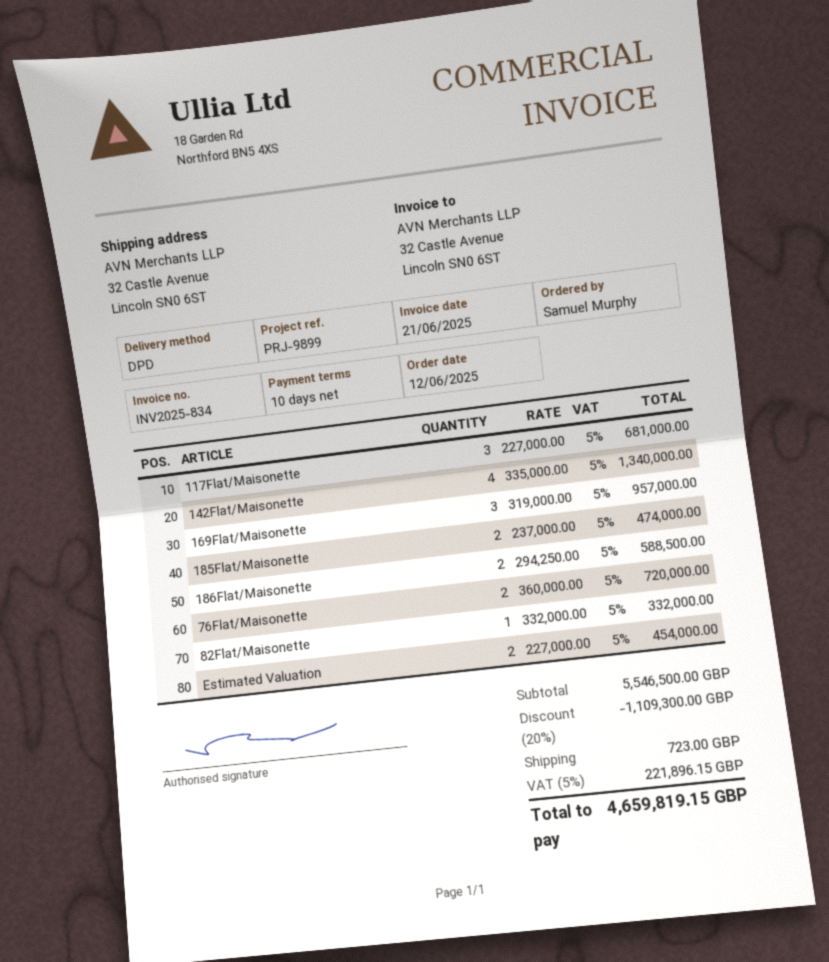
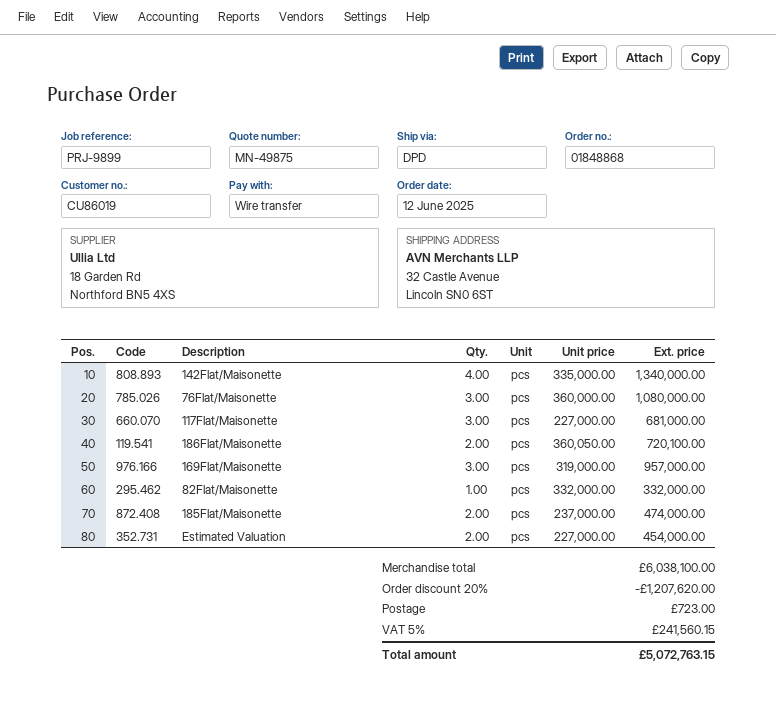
186Flat/Maisonette: 2 x 294250.00 = 588500.00 -> 2 x 360050.00 = 720100.00
76Flat/Maisonette: 2 x 360000.00 = 720000.00 -> 3 x 360000.00 = 1080000.00
subtotal: 5546500.00 -> 6038100.00
discount: 20% = 1109300.00 -> 20% = 1207620.00
tax: 5% = 221896.15 -> 5% = 241560.15
total: 4659819.15 -> 5072763.15

